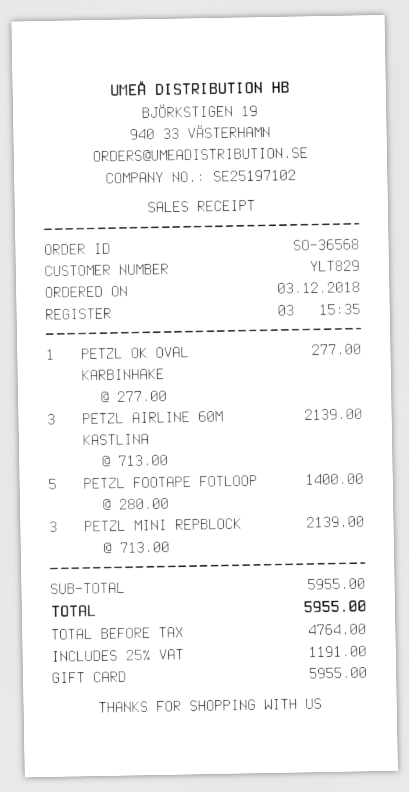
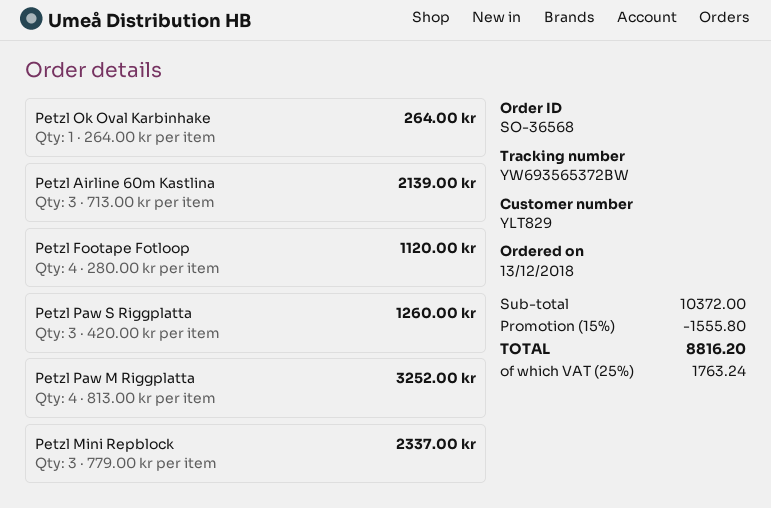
order date: 2018-12-03 -> 2018-12-13
PETZL OK OVAL KARBINHAKE: 1 x 277.00 = 277.00 -> 1 x 264.00 = 264.00
PETZL FOOTAPE FOTLOOP: 5 x 280.00 = 1400.00 -> 4 x 280.00 = 1120.00
PETZL MINI REPBLOCK: 3 x 713.00 = 2139.00 -> 3 x 779.00 = 2337.00
Petzl Paw S Riggplatta: none -> 3 x 420.00 = 1260.00
Petzl Paw M Riggplatta: none -> 4 x 813.00 = 3252.00
subtotal: 5955.00 -> 10372.00
discount: none -> 15% = 1555.80
tax: 25% = 1191.00 -> 25% = 1763.24
total: 5955.00 -> 8816.20

